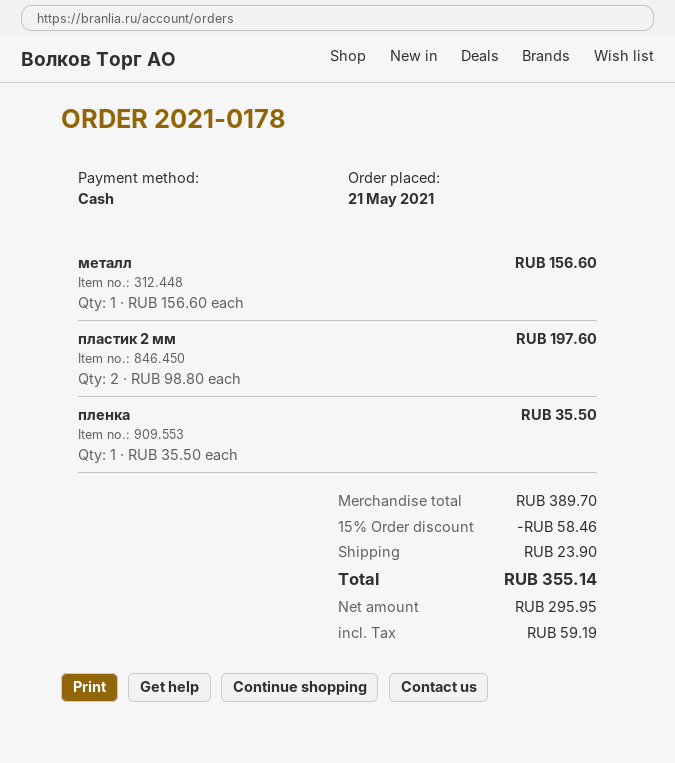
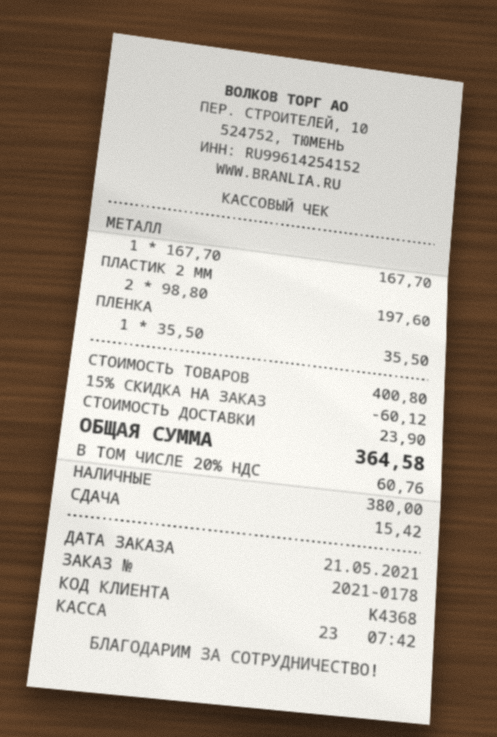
металл: 1 x 156.60 = 156.60 -> 1 x 167.70 = 167.70
subtotal: 389.70 -> 400.80
discount: 15% = 58.46 -> 15% = 60.12
tax: 59.19 -> 60.76
total: 355.14 -> 364.58

